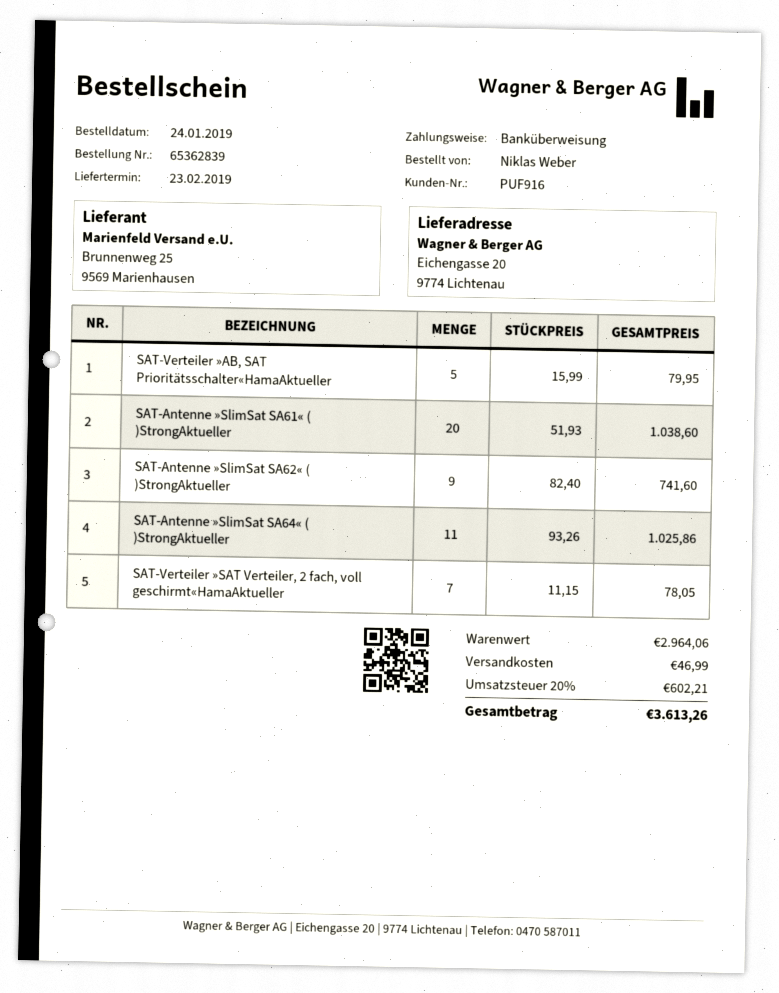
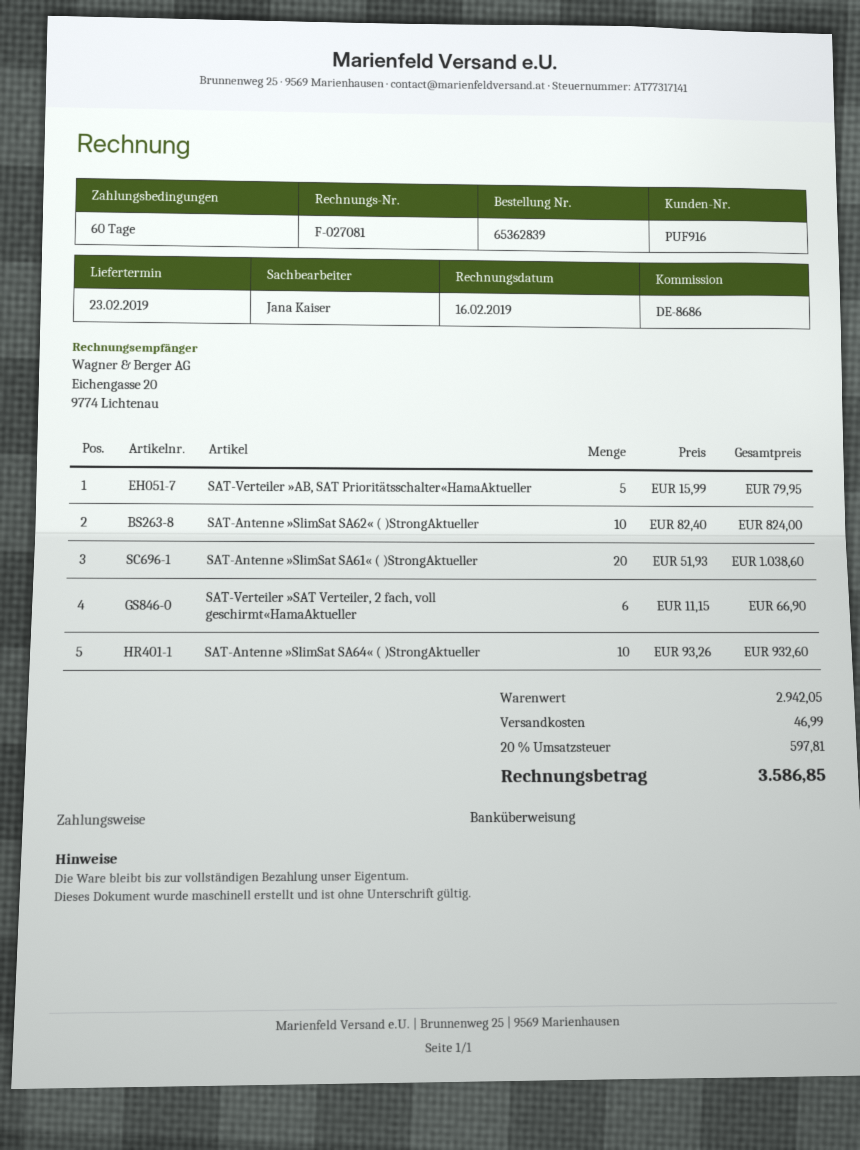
SAT-Antenne »SlimSat SA62« ( )StrongAktueller: 9 x 82.40 = 741.60 -> 10 x 82.40 = 824.00
SAT-Antenne »SlimSat SA64« ( )StrongAktueller: 11 x 93.26 = 1025.86 -> 10 x 93.26 = 932.60
SAT-Verteiler »SAT Verteiler, 2 fach, voll geschirmt«HamaAktueller: 7 x 11.15 = 78.05 -> 6 x 11.15 = 66.90
subtotal: 2964.06 -> 2942.05
tax: 20% = 602.21 -> 20% = 597.81
total: 3613.26 -> 3586.85

